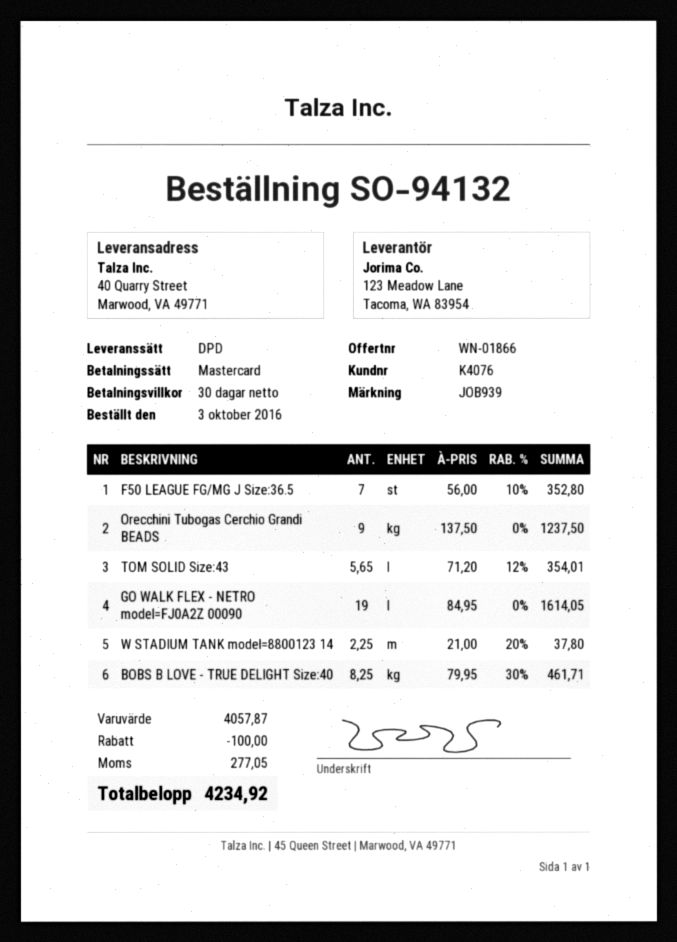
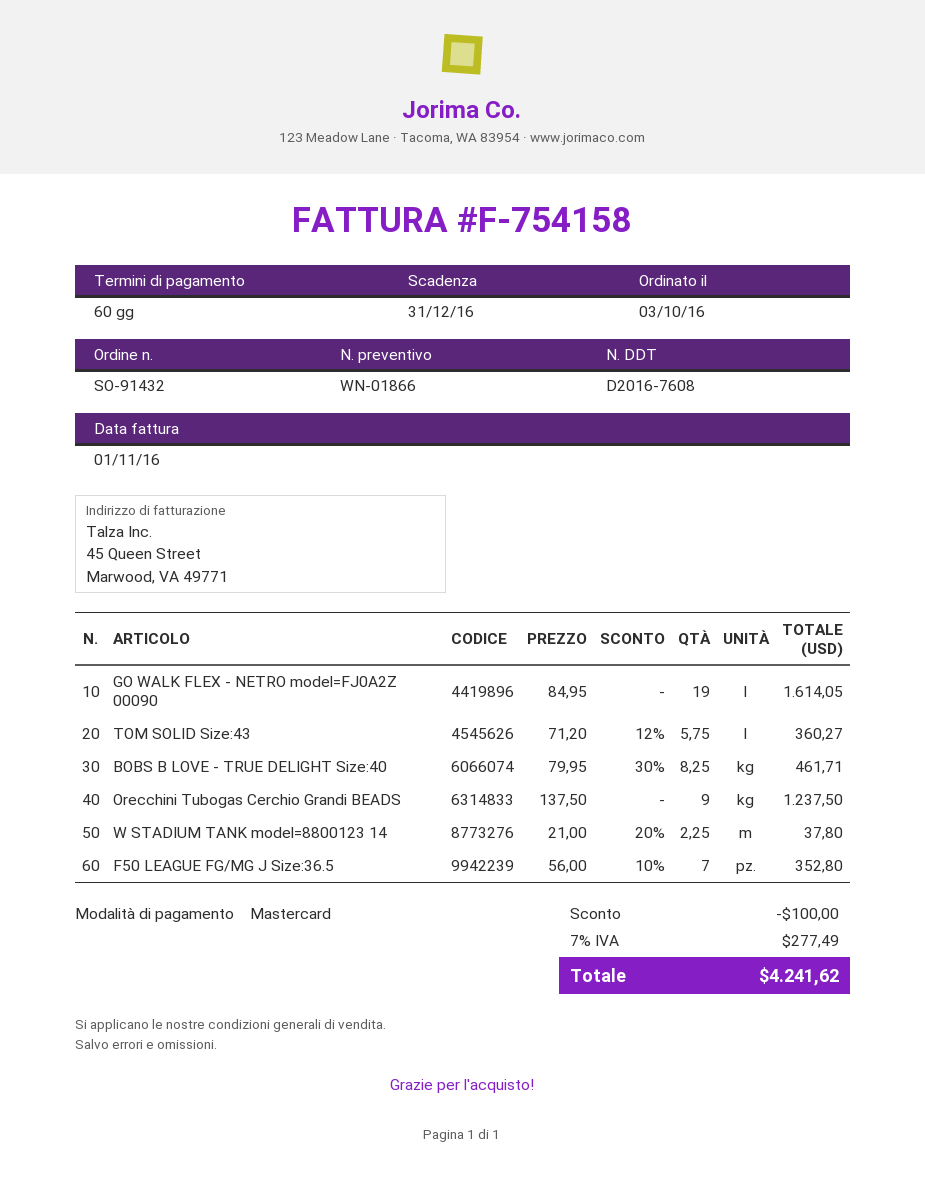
order number: SO-94132 -> SO-91432
payment terms: 30 days -> 60 days
TOM SOLID Size:43: 5.65 x 71.20 - 12% = 354.01 -> 5.75 x 71.20 - 12% = 360.27
tax: 277.05 -> 277.49
total: 4234.92 -> 4241.62

